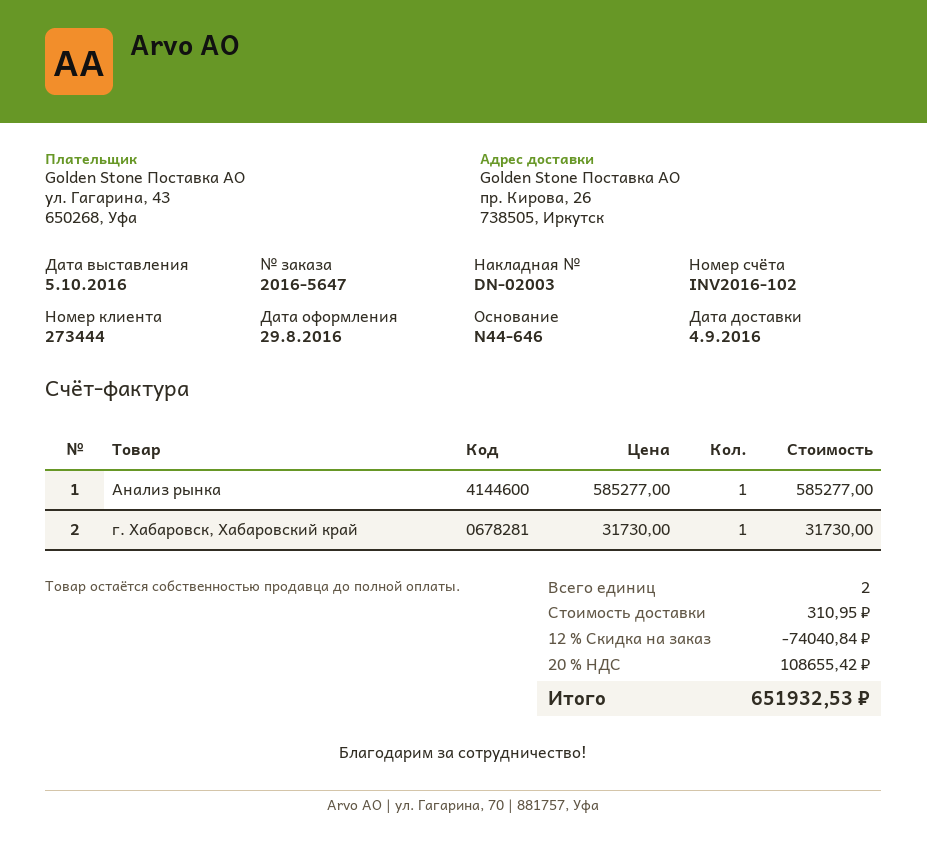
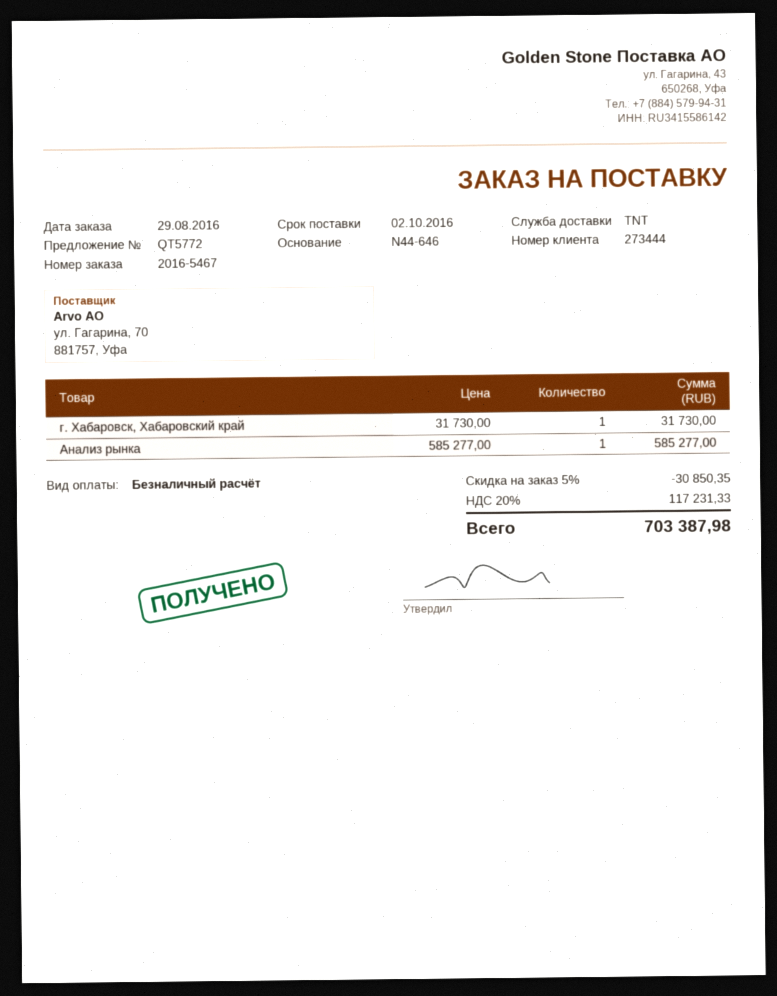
order number: 2016-5647 -> 2016-5467
delivery date: 2016-09-04 -> 2016-10-02
discount: 12% = 74040.84 -> 5% = 30850.35
shipping: 310.95 -> none
tax: 20% = 108655.42 -> 20% = 117231.33
total: 651932.53 -> 703387.98

